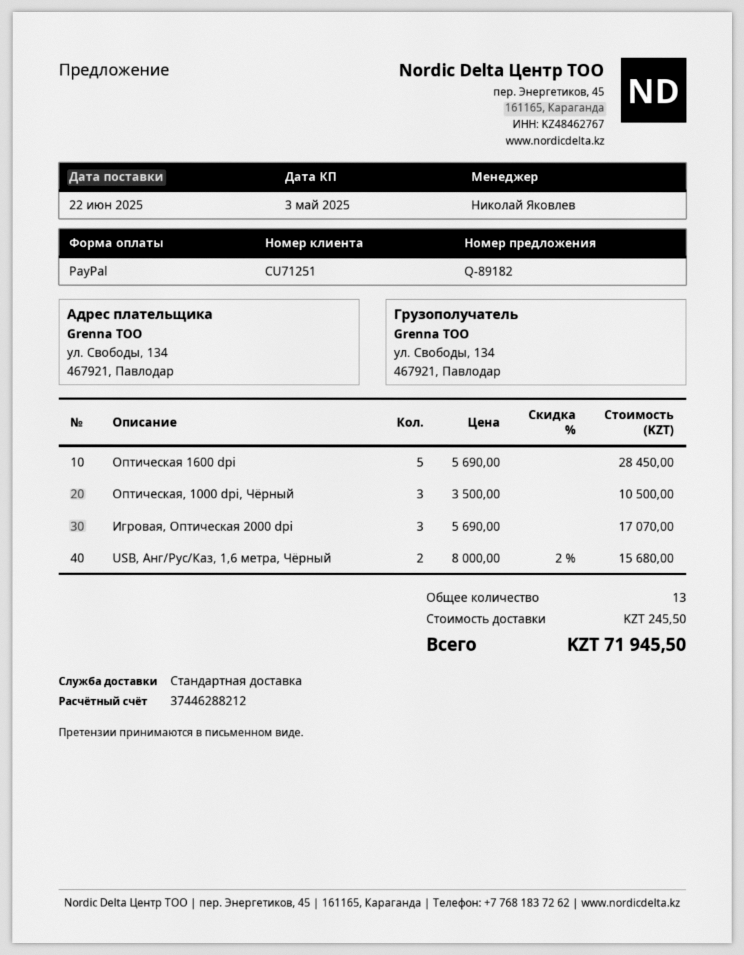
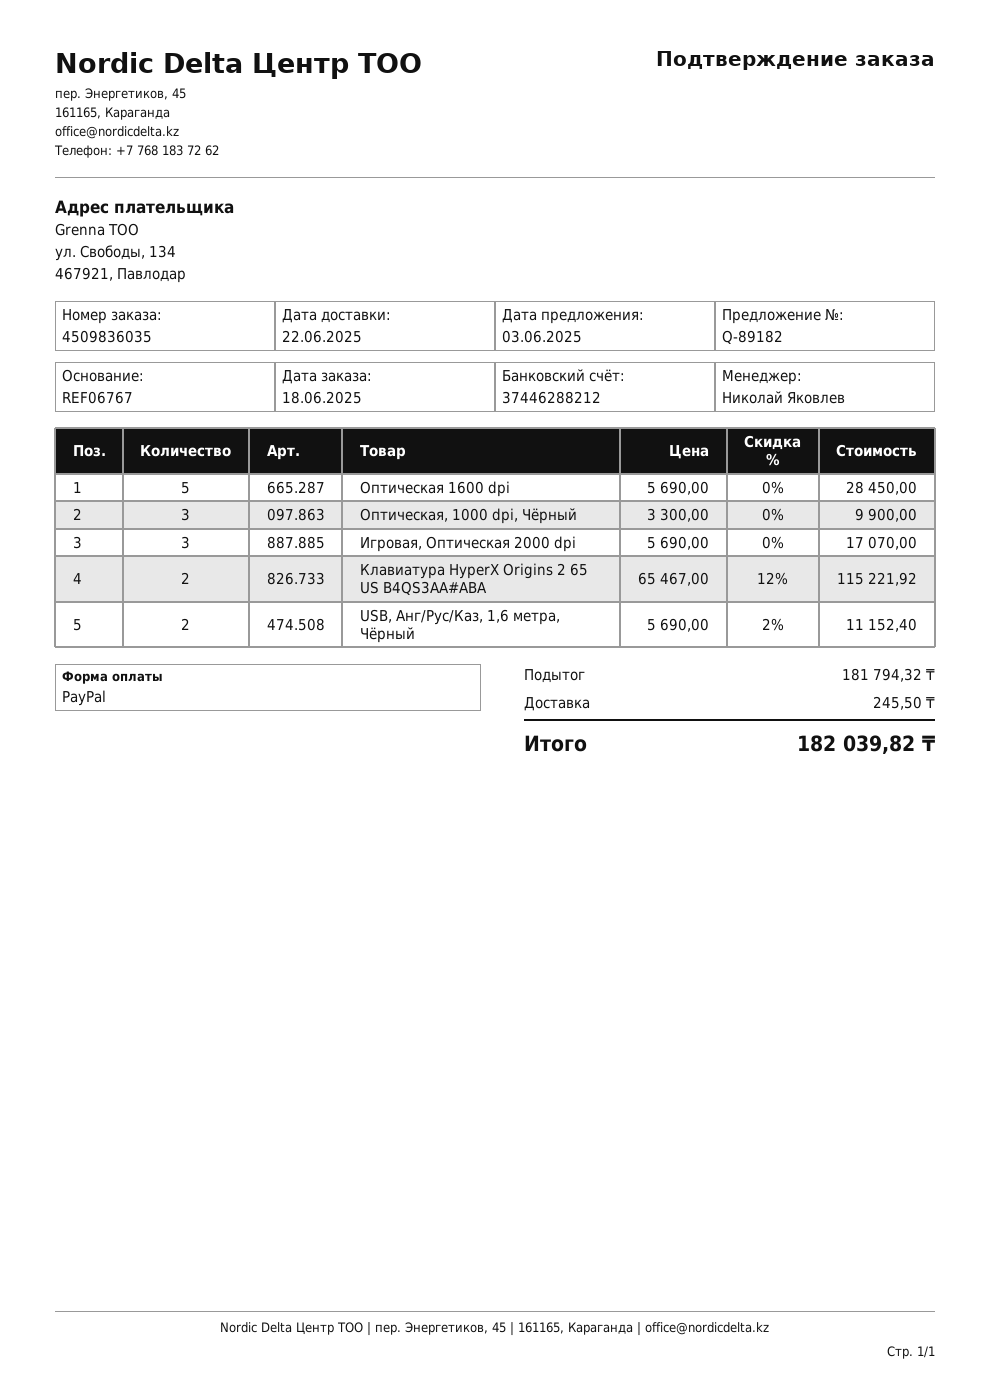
quote date: 2025-05-03 -> 2025-06-03
Оптическая, 1000 dpi, Чёрный: 3 x 3500.00 = 10500.00 -> 3 x 3300.00 = 9900.00
USB, Анг/Рус/Каз, 1,6 метра, Чёрный: 2 x 8000.00 - 2% = 15680.00 -> 2 x 5690.00 - 2% = 11152.40
Клавиатура HyperX Origins 2 65 US B4QS3AA#ABA: none -> 2 x 65467.00 - 12% = 115221.92
total: 71945.50 -> 182039.82

